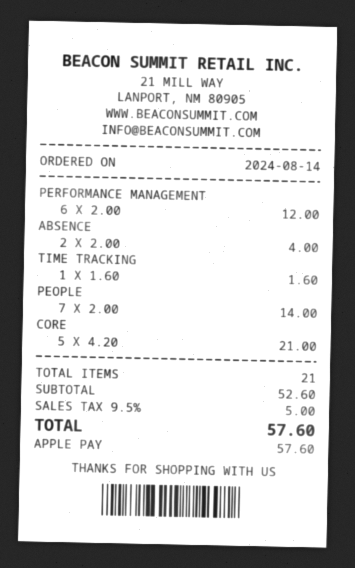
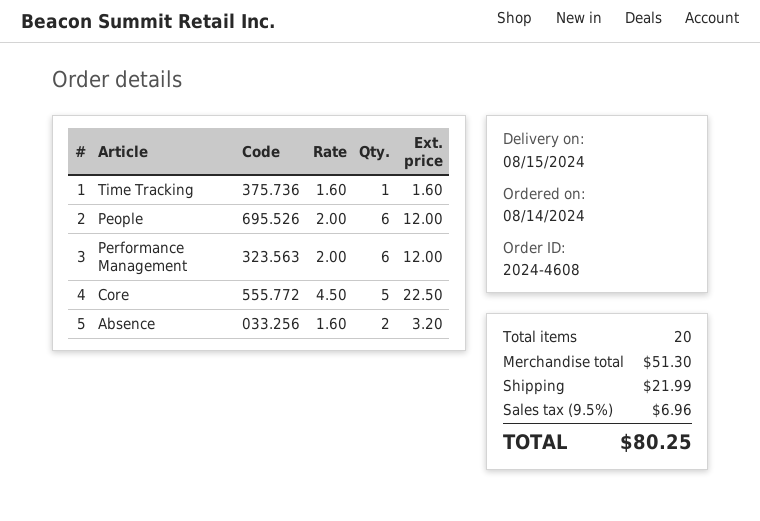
ABSENCE: 2 x 2.00 = 4.00 -> 2 x 1.60 = 3.20
PEOPLE: 7 x 2.00 = 14.00 -> 6 x 2.00 = 12.00
CORE: 5 x 4.20 = 21.00 -> 5 x 4.50 = 22.50
total quantity: 21 -> 20
subtotal: 52.60 -> 51.30
shipping: none -> 21.99
tax: 9.5% = 5.00 -> 9.5% = 6.96
total: 57.60 -> 80.25

